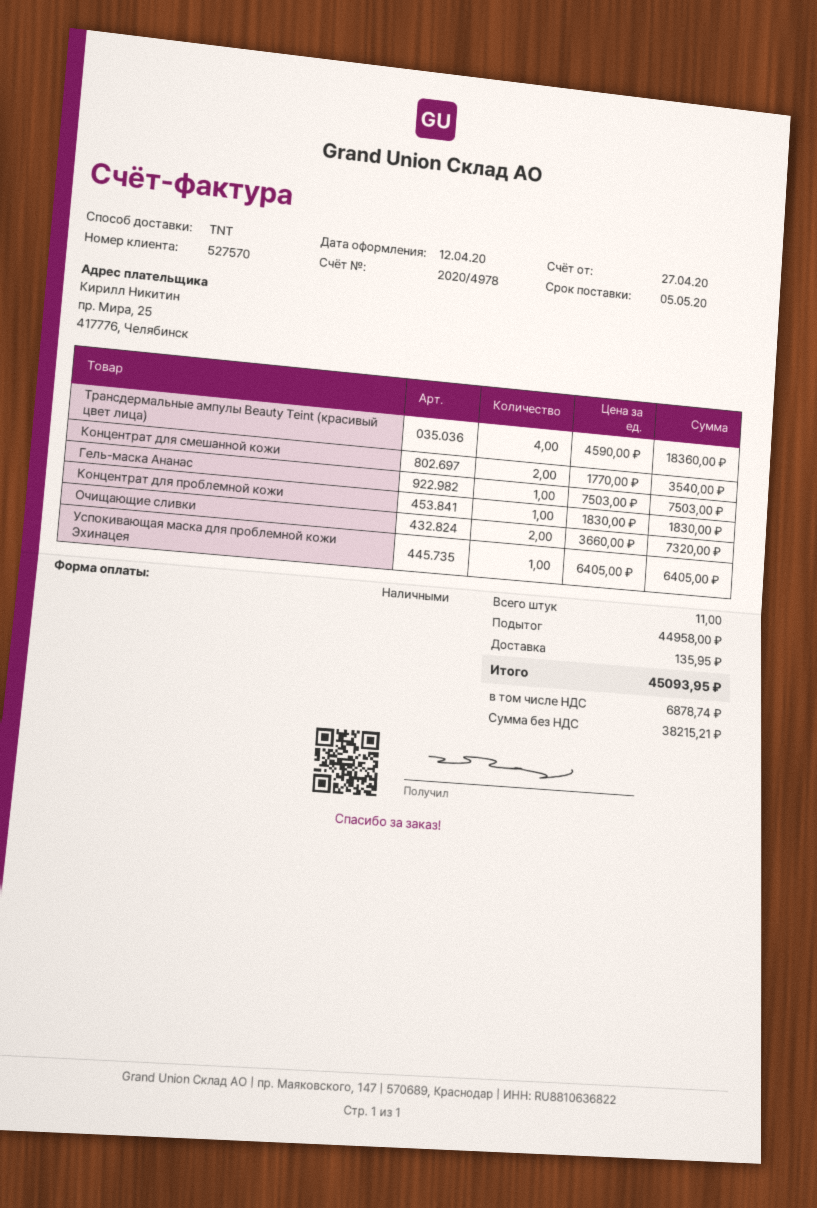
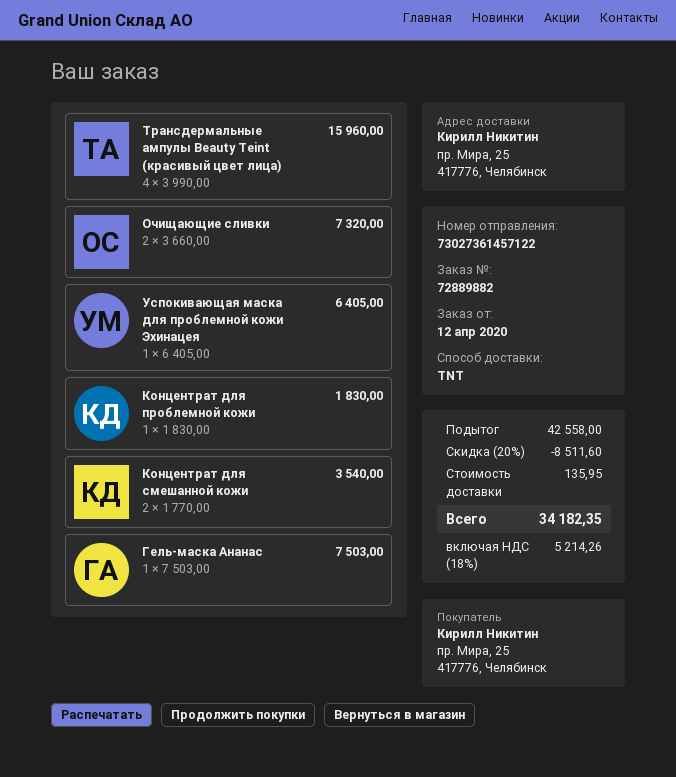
Трансдермальные ампулы Beauty Teint (красивый цвет лица): 4 x 4590.00 = 18360.00 -> 4 x 3990.00 = 15960.00
subtotal: 44958.00 -> 42558.00
discount: none -> 20% = 8511.60
tax: 6878.74 -> 5214.26
total: 45093.95 -> 34182.35

